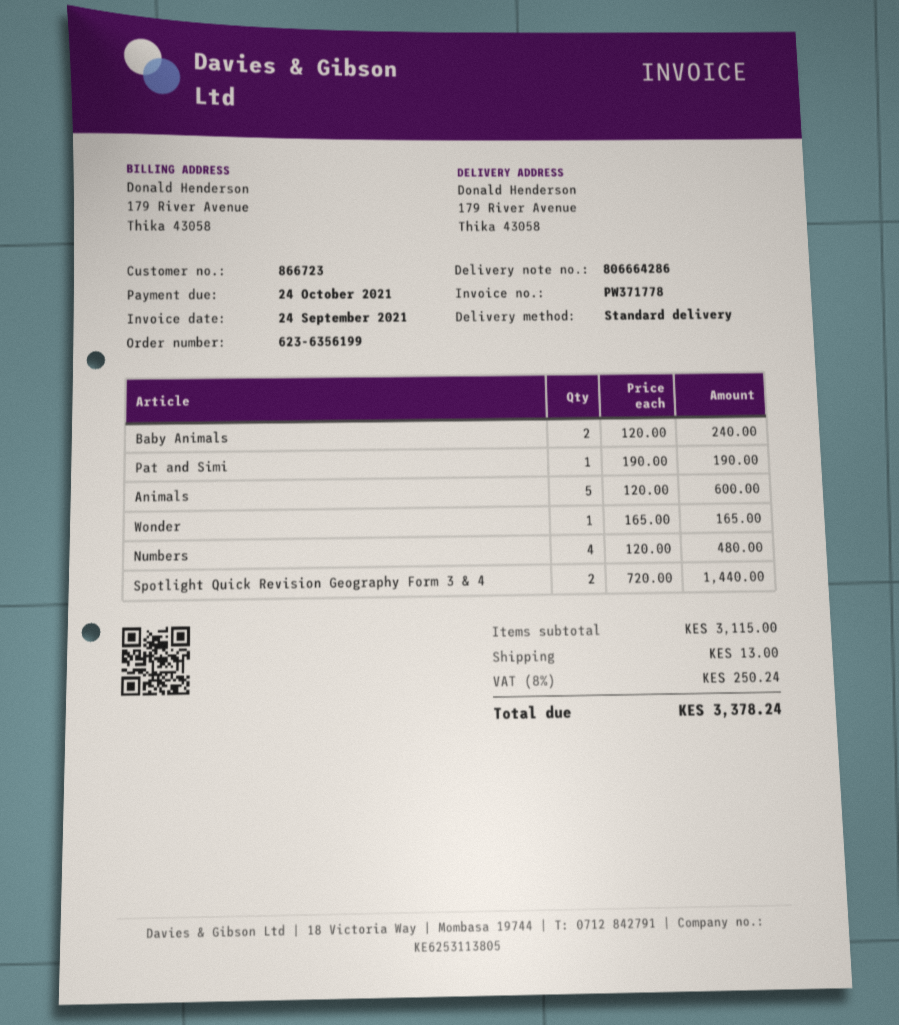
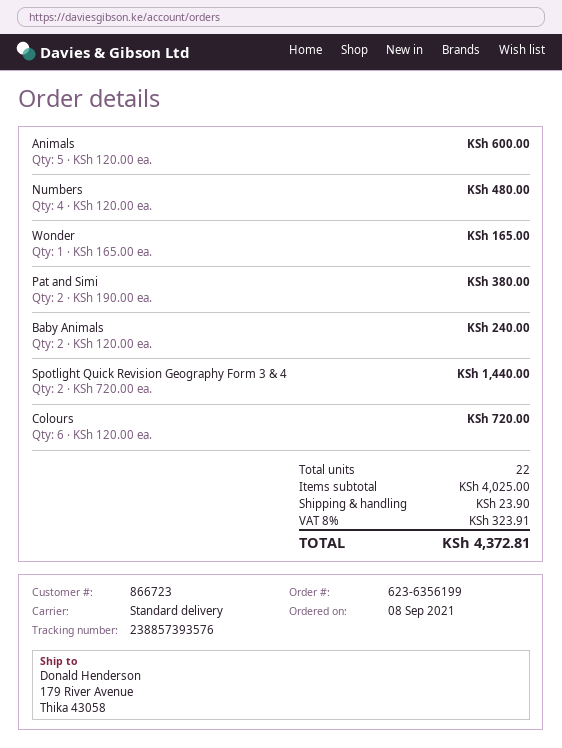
Pat and Simi: 1 x 190.00 = 190.00 -> 2 x 190.00 = 380.00
Colours: none -> 6 x 120.00 = 720.00
subtotal: 3115.00 -> 4025.00
shipping: 13.00 -> 23.90
tax: 8% = 250.24 -> 8% = 323.91
total: 3378.24 -> 4372.81

